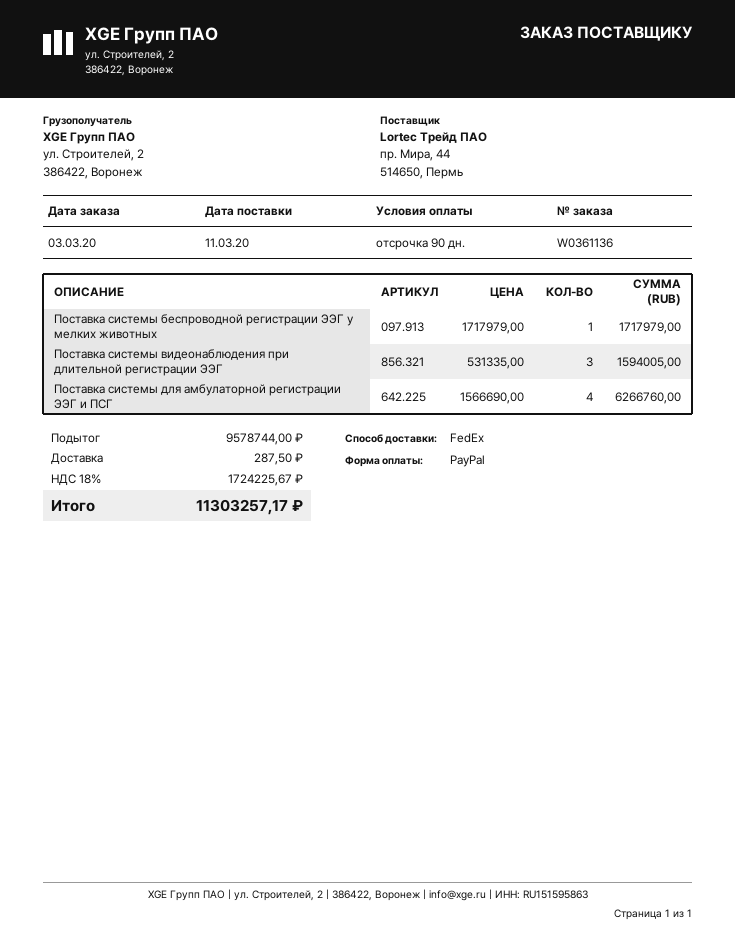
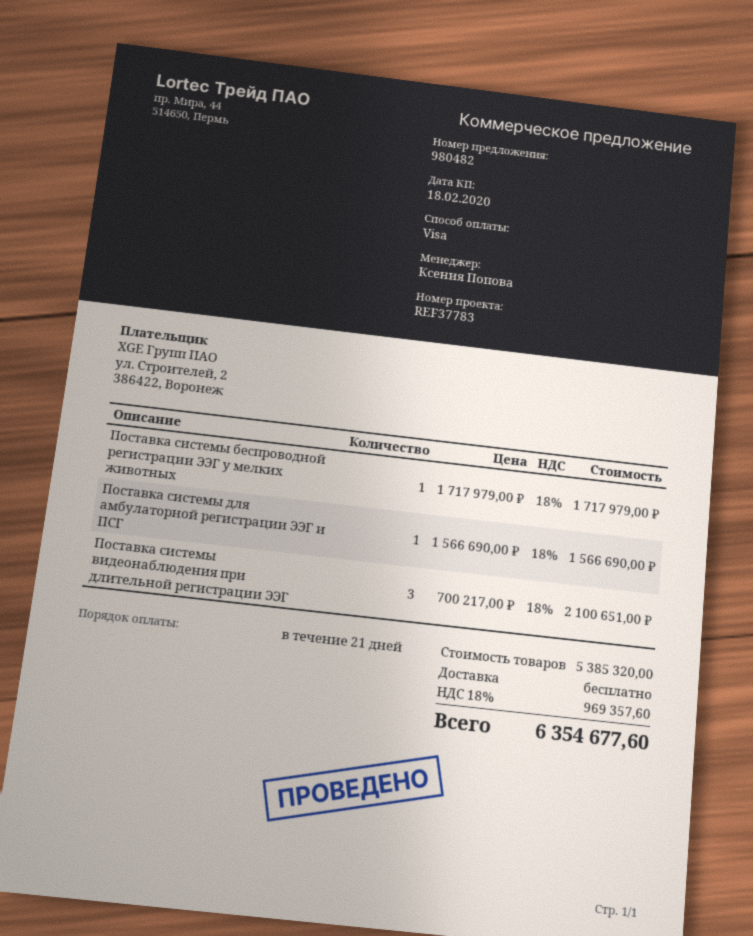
payment terms: 90 days -> 21 days
payment method: PayPal -> Visa
Поставка системы видеонаблюдения при длительной регистрации ЭЭГ: 3 x 531335.00 = 1594005.00 -> 3 x 700217.00 = 2100651.00
Поставка системы для амбулаторной регистрации ЭЭГ и ПСГ: 4 x 1566690.00 = 6266760.00 -> 1 x 1566690.00 = 1566690.00
subtotal: 9578744.00 -> 5385320.00
shipping: 287.50 -> 0.00
tax: 18% = 1724225.67 -> 18% = 969357.60
total: 11303257.17 -> 6354677.60

